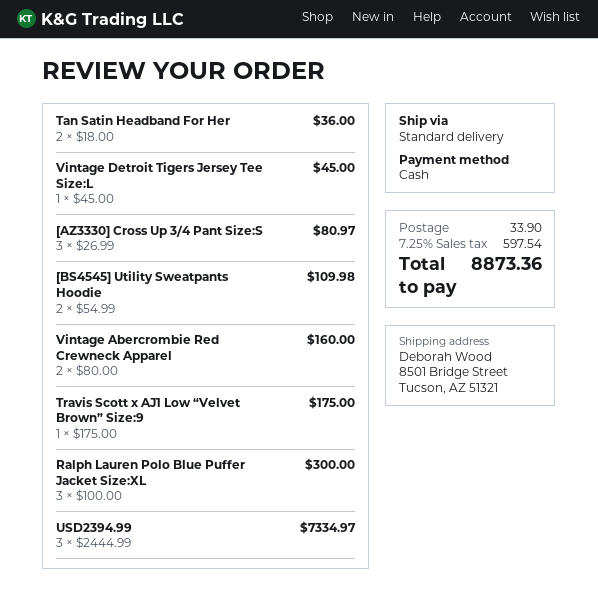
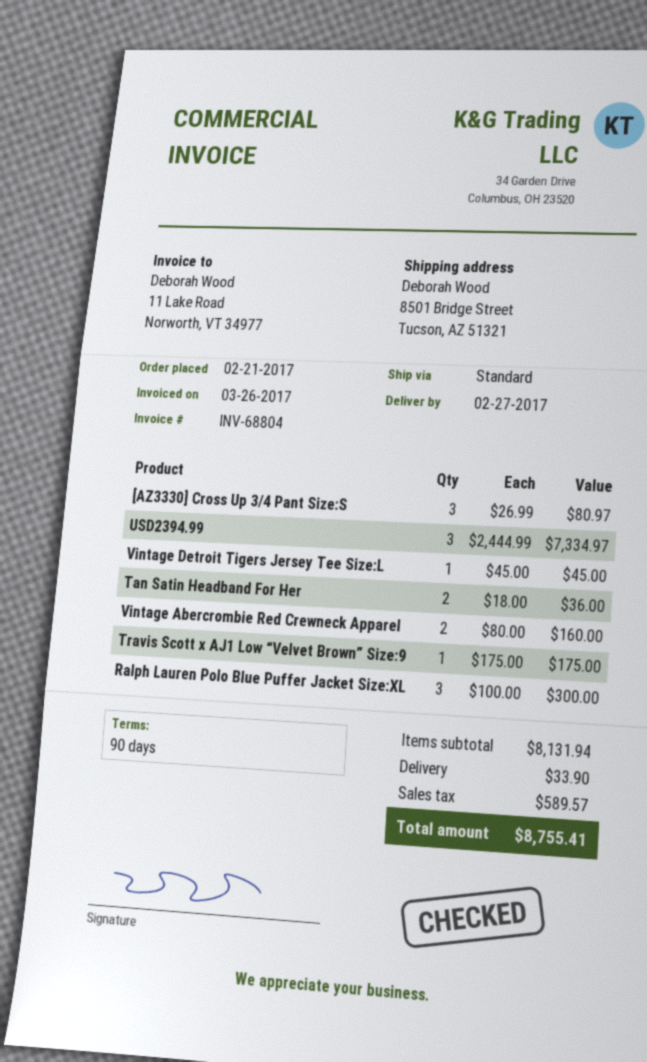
[BS4545] Utility Sweatpants Hoodie: 2 x 54.99 = 109.98 -> none
tax: 597.54 -> 589.57
total: 8873.36 -> 8755.41

